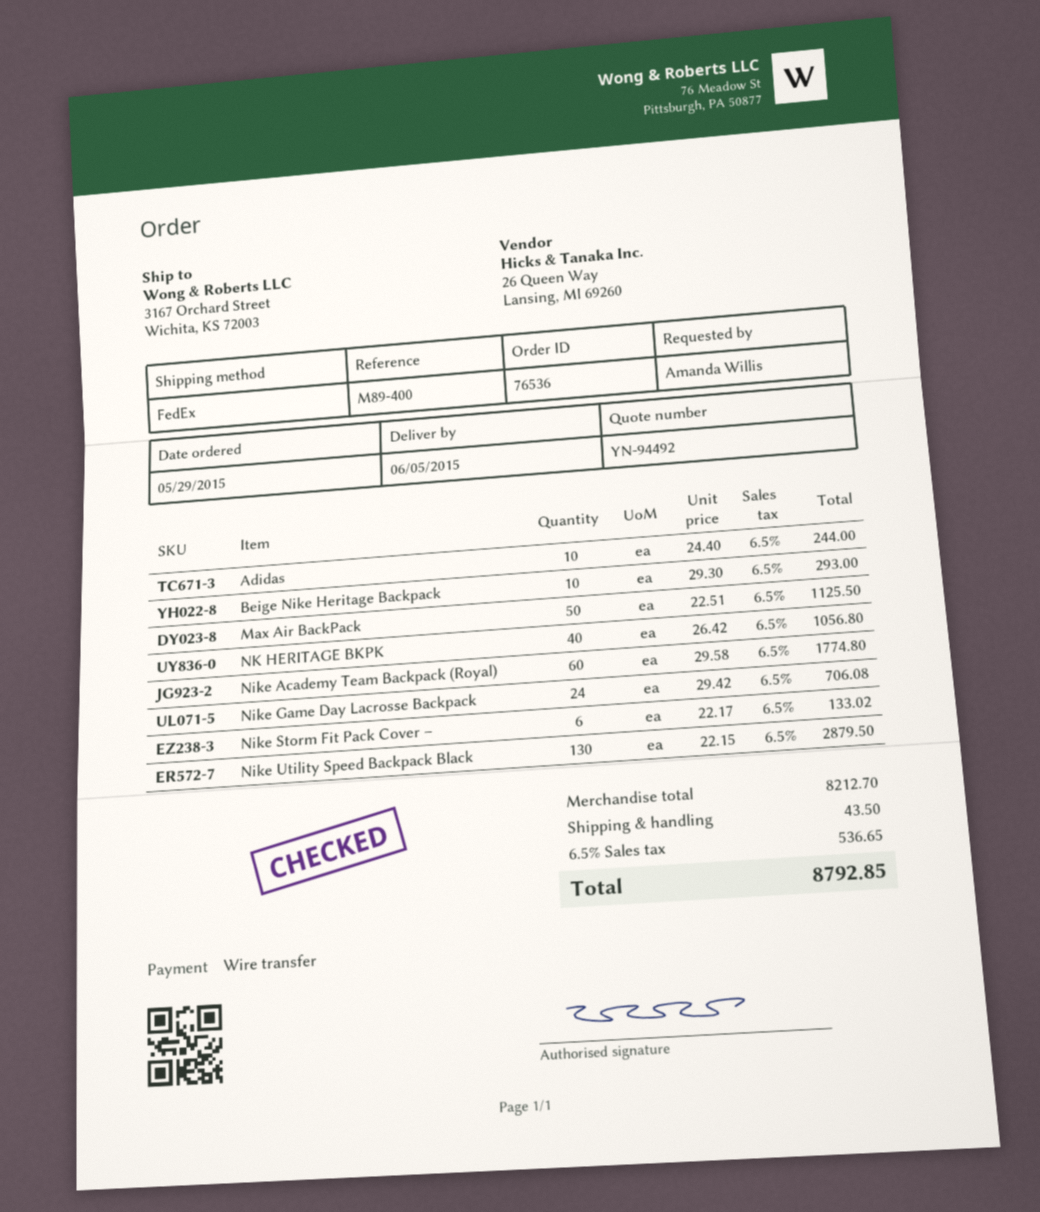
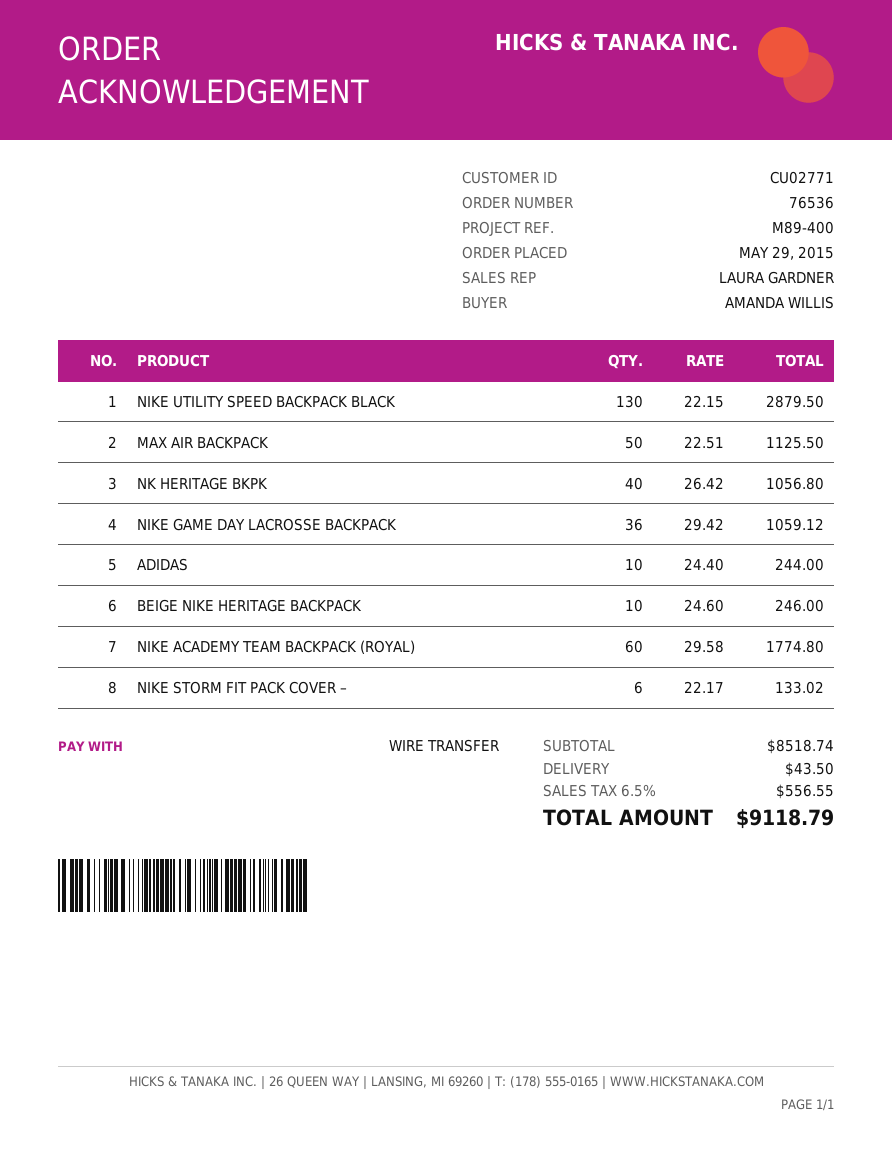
Beige Nike Heritage Backpack: 10 x 29.30 = 293.00 -> 10 x 24.60 = 246.00
Nike Game Day Lacrosse Backpack: 24 x 29.42 = 706.08 -> 36 x 29.42 = 1059.12
subtotal: 8212.70 -> 8518.74
tax: 6.5% = 536.65 -> 6.5% = 556.55
total: 8792.85 -> 9118.79

